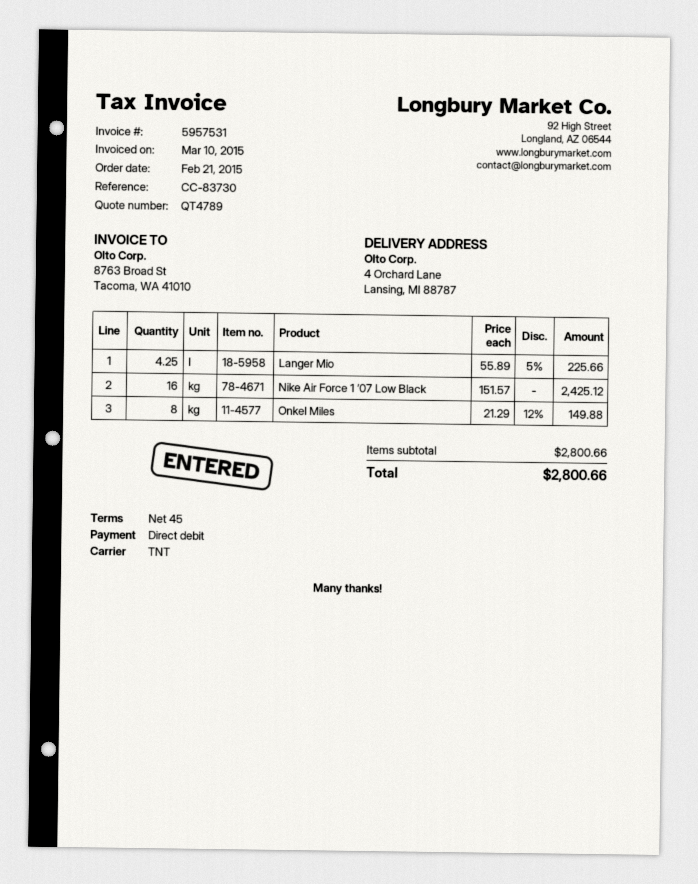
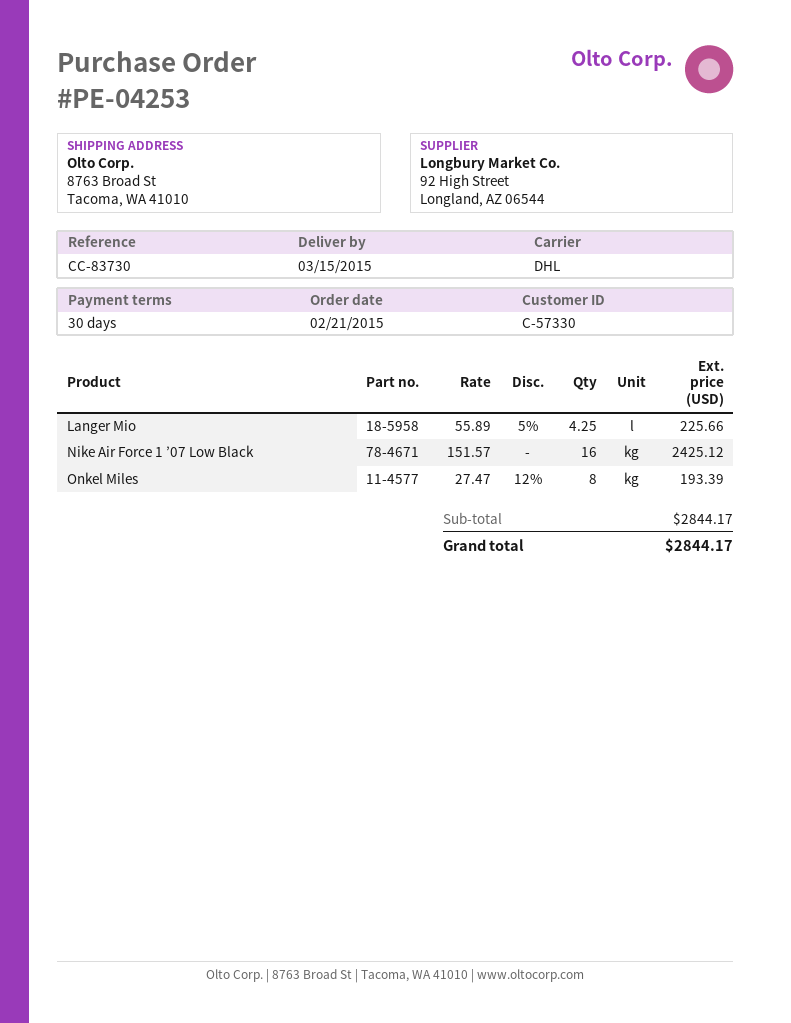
payment terms: 45 days -> 30 days
shipping method: TNT -> DHL
ship to: 4 Orchard Lane, Lansing, MI 88787 -> 8763 Broad St, Tacoma, WA 41010
Onkel Miles: 8 x 21.29 - 12% = 149.88 -> 8 x 27.47 - 12% = 193.39
subtotal: 2800.66 -> 2844.17
total: 2800.66 -> 2844.17

